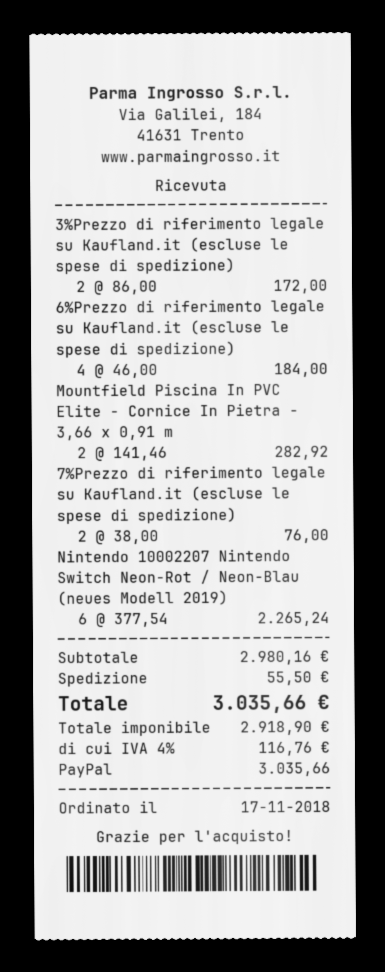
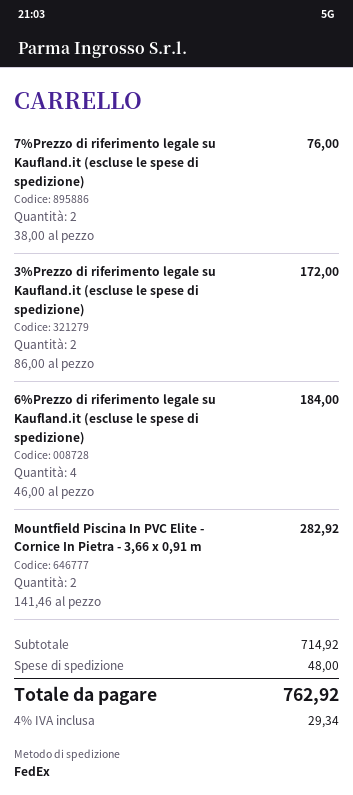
Nintendo 10002207 Nintendo Switch Neon-Rot / Neon-Blau (neues Modell 2019): 6 x 377.54 = 2265.24 -> none
subtotal: 2980.16 -> 714.92
shipping: 55.50 -> 48.00
tax: 4% = 116.76 -> 4% = 29.34
total: 3035.66 -> 762.92

